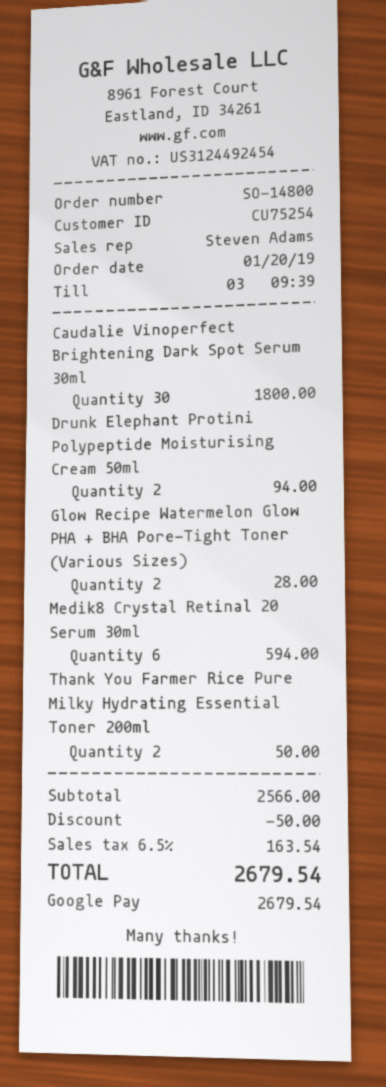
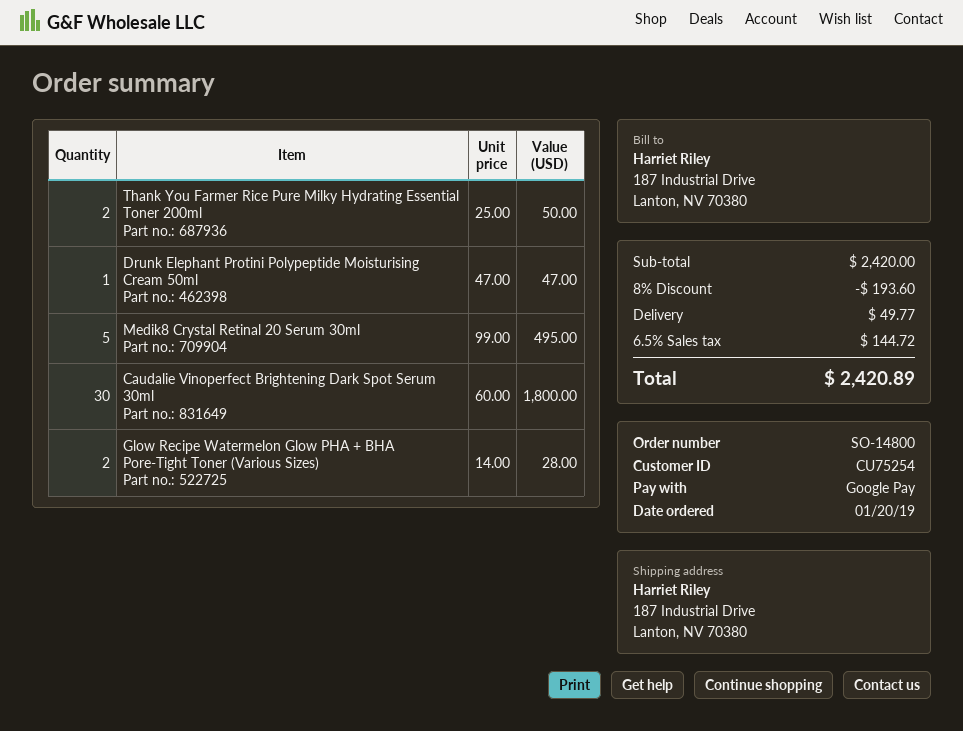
Drunk Elephant Protini Polypeptide Moisturising Cream 50ml: 2 for 94.00 -> 1 for 47.00
Medik8 Crystal Retinal 20 Serum 30ml: 6 for 594.00 -> 5 for 495.00
subtotal: 2566.00 -> 2420.00
discount: 50.00 -> 193.60
shipping: none -> 49.77
tax: 6.5% = 163.54 -> 6.5% = 144.72
total: 2679.54 -> 2420.89

